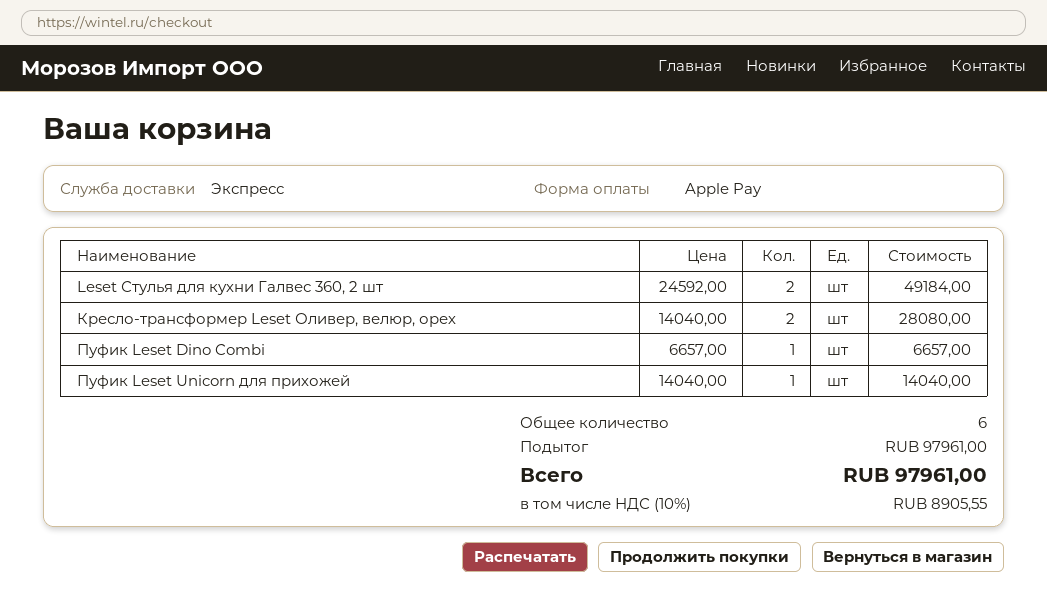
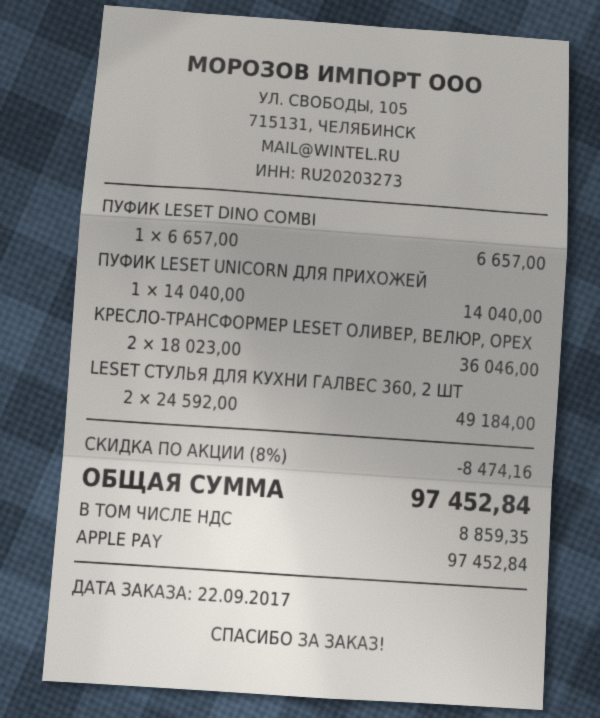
Кресло-трансформер Leset Оливер, велюр, орех: 2 x 14040.00 = 28080.00 -> 2 x 18023.00 = 36046.00
discount: none -> 8% = 8474.16
tax: 8905.55 -> 8859.35
total: 97961.00 -> 97452.84

